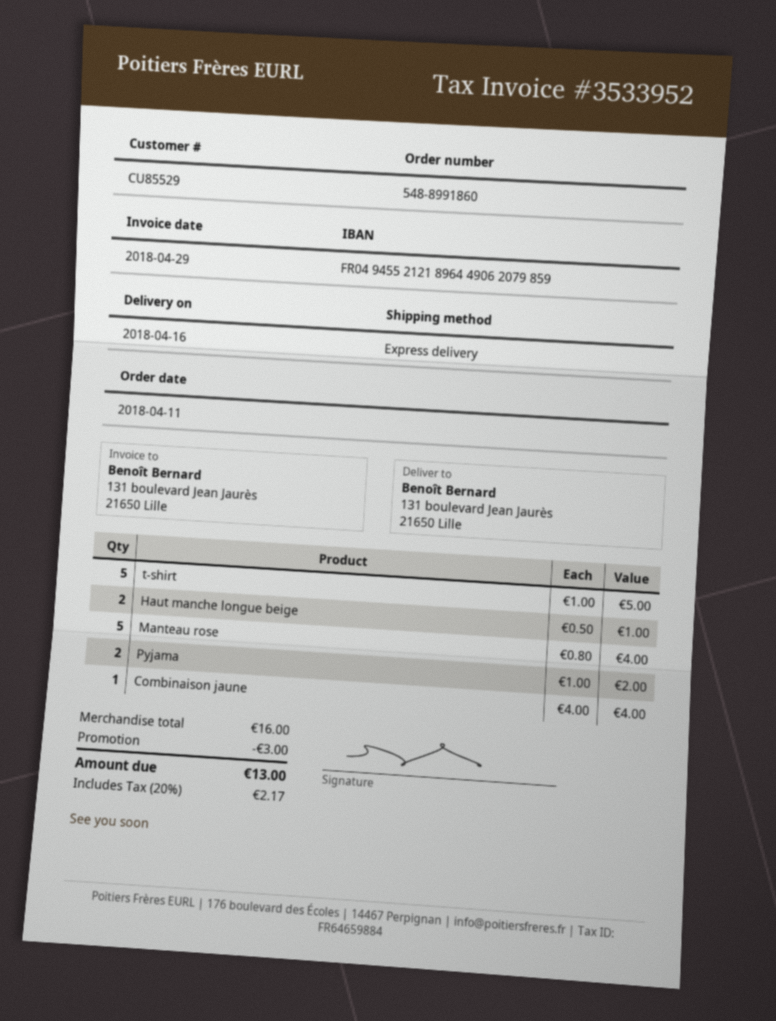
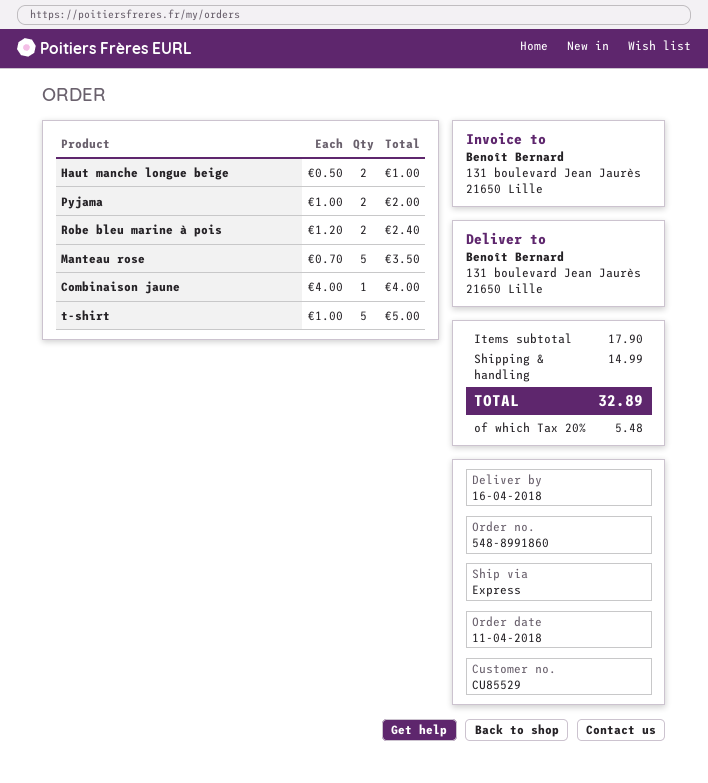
Manteau rose: 5 x 0.80 = 4.00 -> 5 x 0.70 = 3.50
Robe bleu marine à pois: none -> 2 x 1.20 = 2.40
subtotal: 16.00 -> 17.90
discount: 3.00 -> none
shipping: none -> 14.99
tax: 20% = 2.17 -> 20% = 5.48
total: 13.00 -> 32.89

